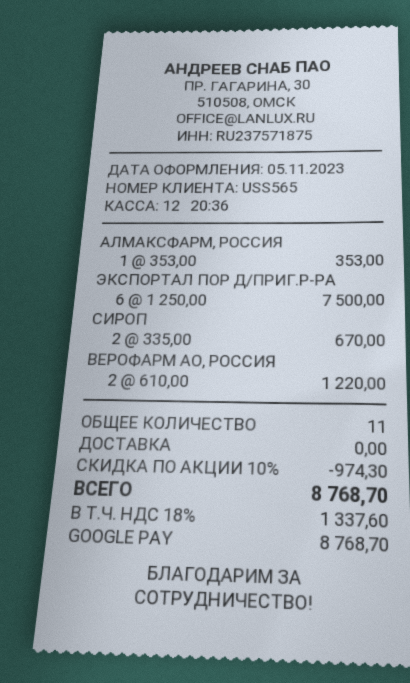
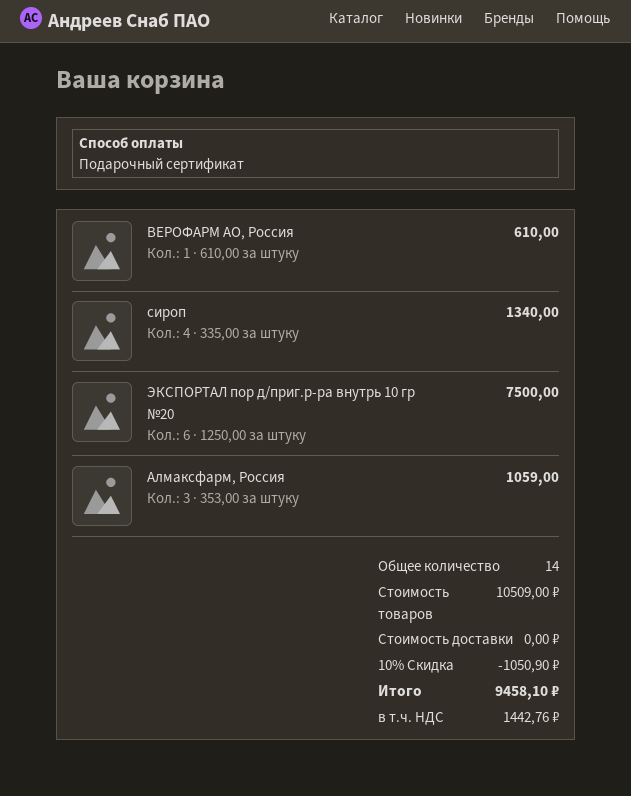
payment method: Google Pay -> gift card
АЛМАКСФАРМ, РОССИЯ: 1 x 353.00 = 353.00 -> 3 x 353.00 = 1059.00
СИРОП: 2 x 335.00 = 670.00 -> 4 x 335.00 = 1340.00
ВЕРОФАРМ АО, РОССИЯ: 2 x 610.00 = 1220.00 -> 1 x 610.00 = 610.00
total quantity: 11 -> 14
discount: 10% = 974.30 -> 10% = 1050.90
tax: 1337.60 -> 1442.76
total: 8768.70 -> 9458.10

